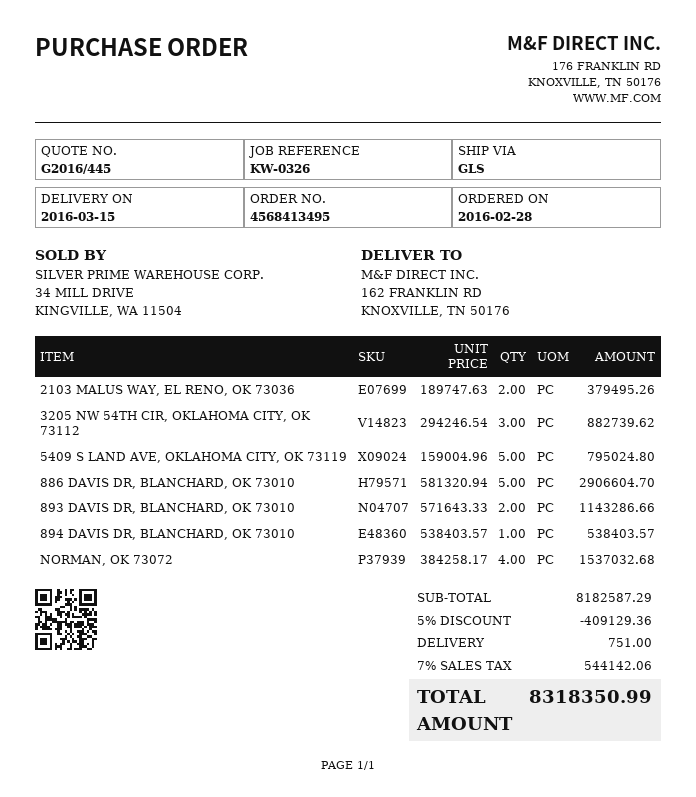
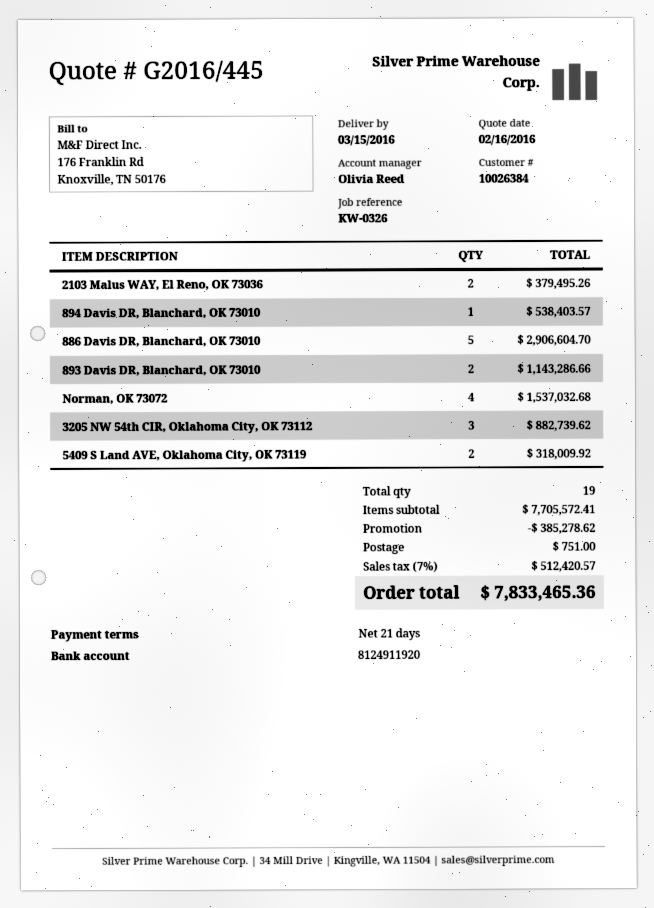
5409 S LAND AVE, OKLAHOMA CITY, OK 73119: 5 for 795024.80 -> 2 for 318009.92
subtotal: 8182587.29 -> 7705572.41
discount: 409129.36 -> 385278.62
tax: 7% = 544142.06 -> 7% = 512420.57
total: 8318350.99 -> 7833465.36

